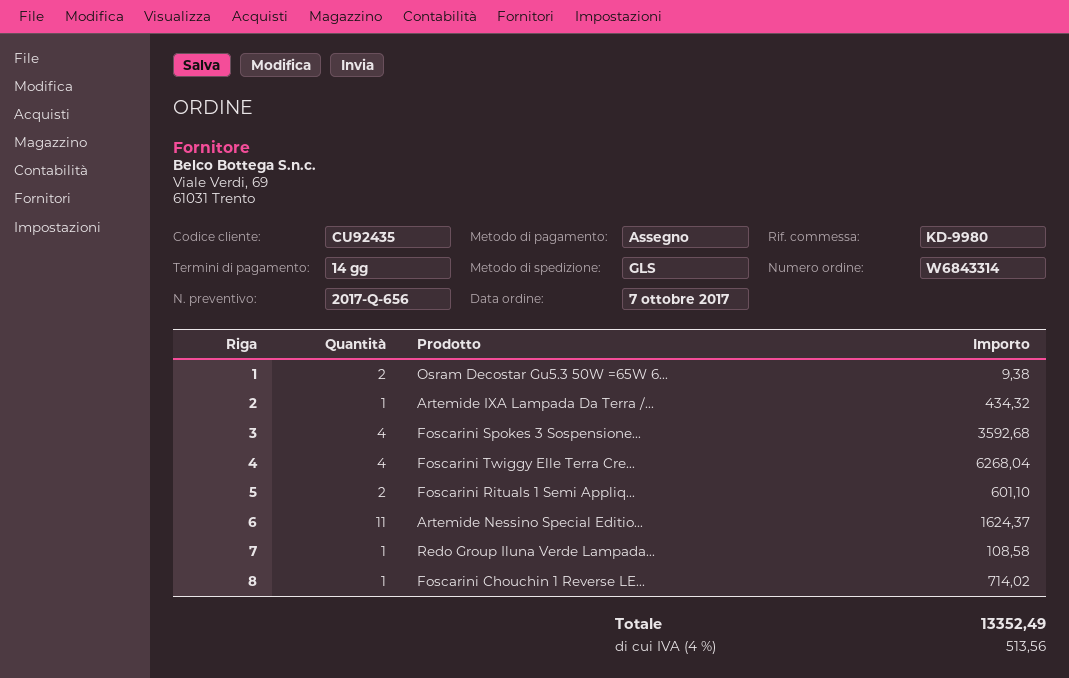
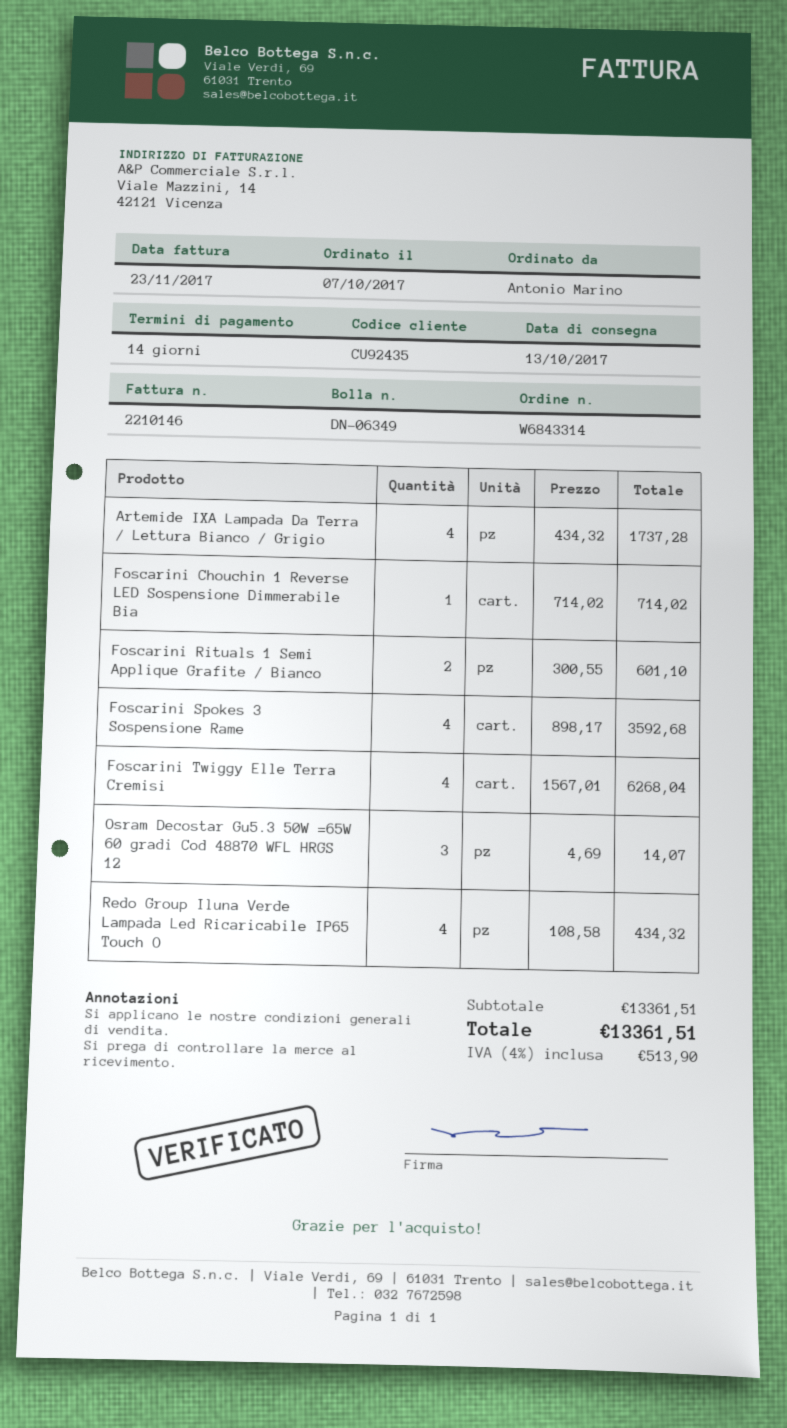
Osram Decostar Gu5.3 50W =65W 6...: 2 for 9.38 -> 3 for 14.07
Artemide IXA Lampada Da Terra /...: 1 for 434.32 -> 4 for 1737.28
Artemide Nessino Special Editio...: 11 for 1624.37 -> none
Redo Group Iluna Verde Lampada...: 1 for 108.58 -> 4 for 434.32
tax: 4% = 513.56 -> 4% = 513.90
total: 13352.49 -> 13361.51

